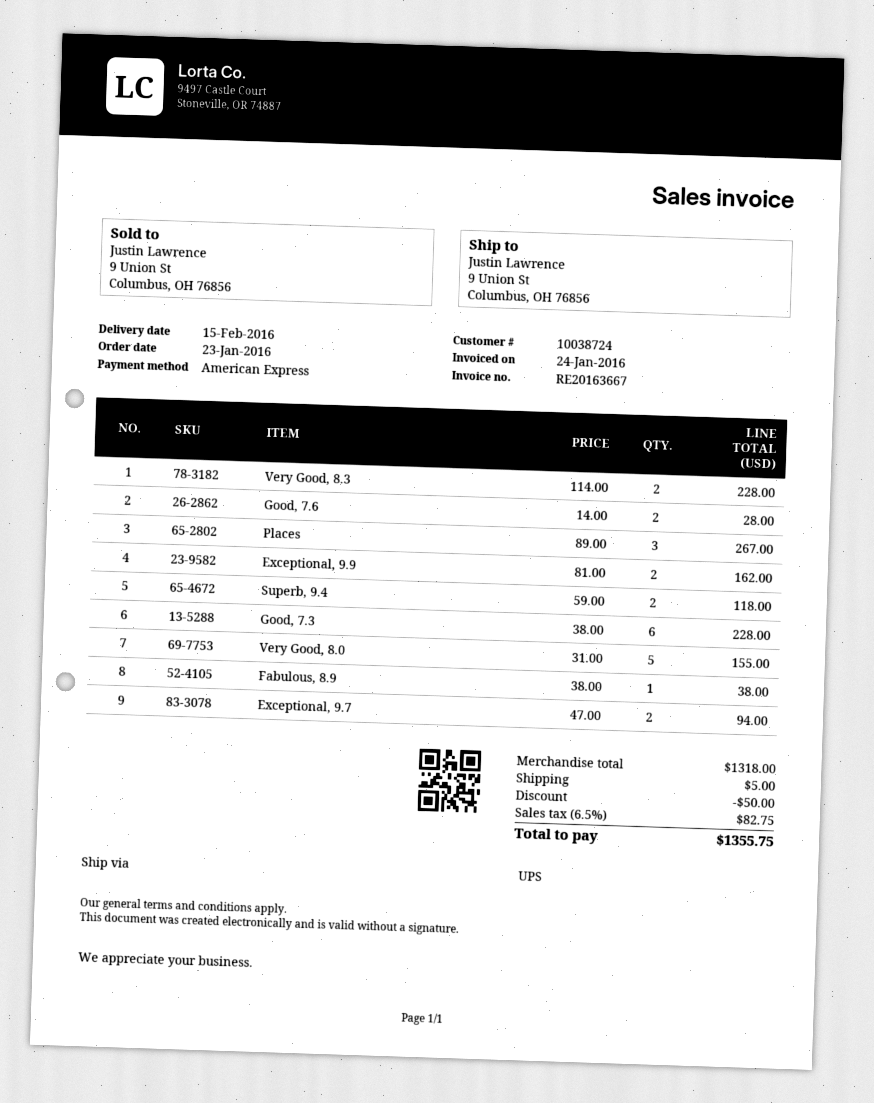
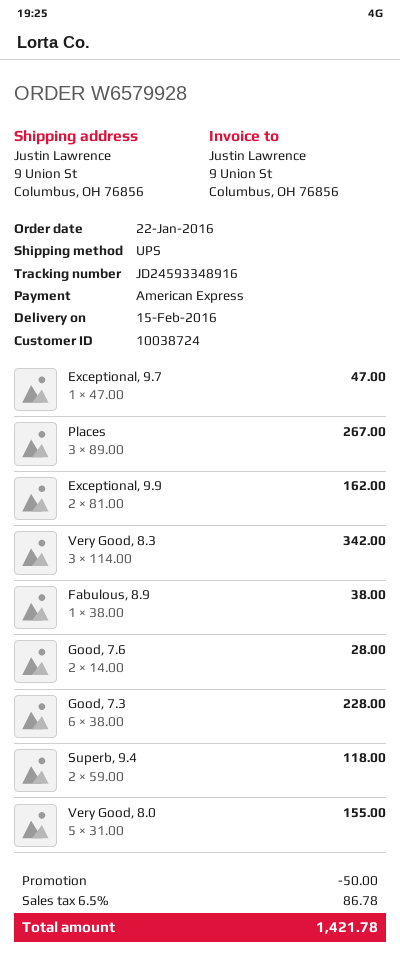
order date: 2016-01-23 -> 2016-01-22
Very Good, 8.3: 2 x 114.00 = 228.00 -> 3 x 114.00 = 342.00
Exceptional, 9.7: 2 x 47.00 = 94.00 -> 1 x 47.00 = 47.00
shipping: 5.00 -> none
tax: 6.5% = 82.75 -> 6.5% = 86.78
total: 1355.75 -> 1421.78

